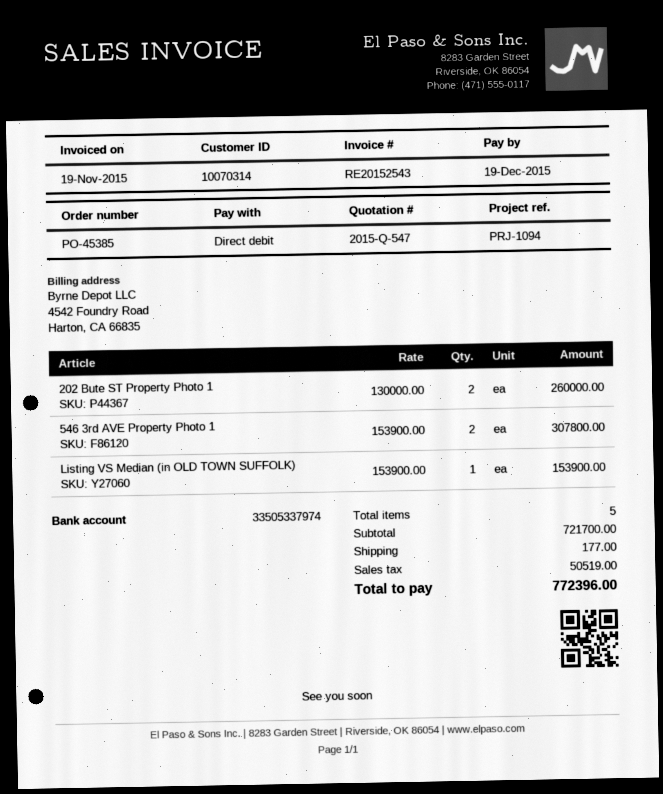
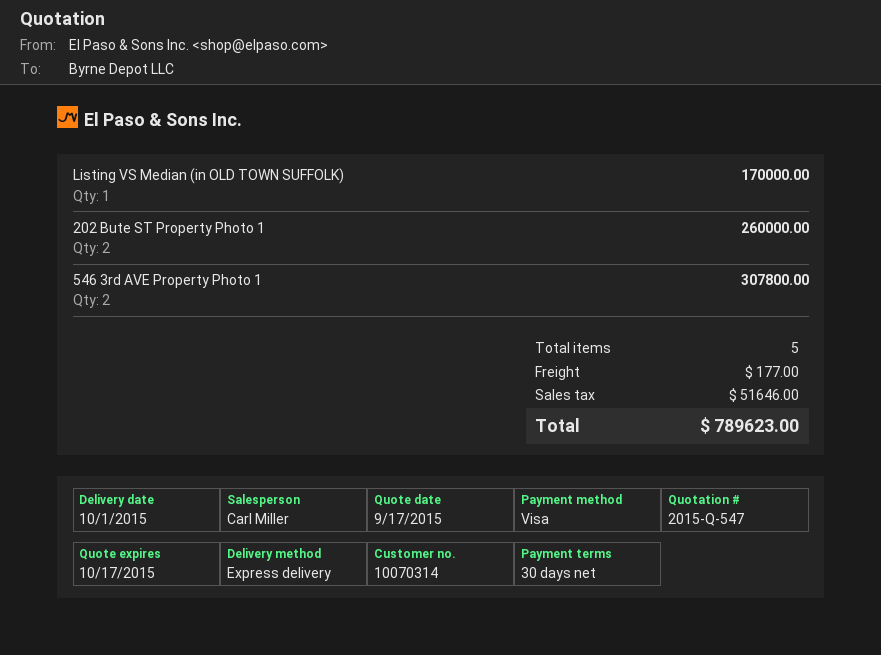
payment method: direct debit -> Visa
Listing VS Median (in OLD TOWN SUFFOLK): 1 for 153900.00 -> 1 for 170000.00
tax: 50519.00 -> 51646.00
total: 772396.00 -> 789623.00

